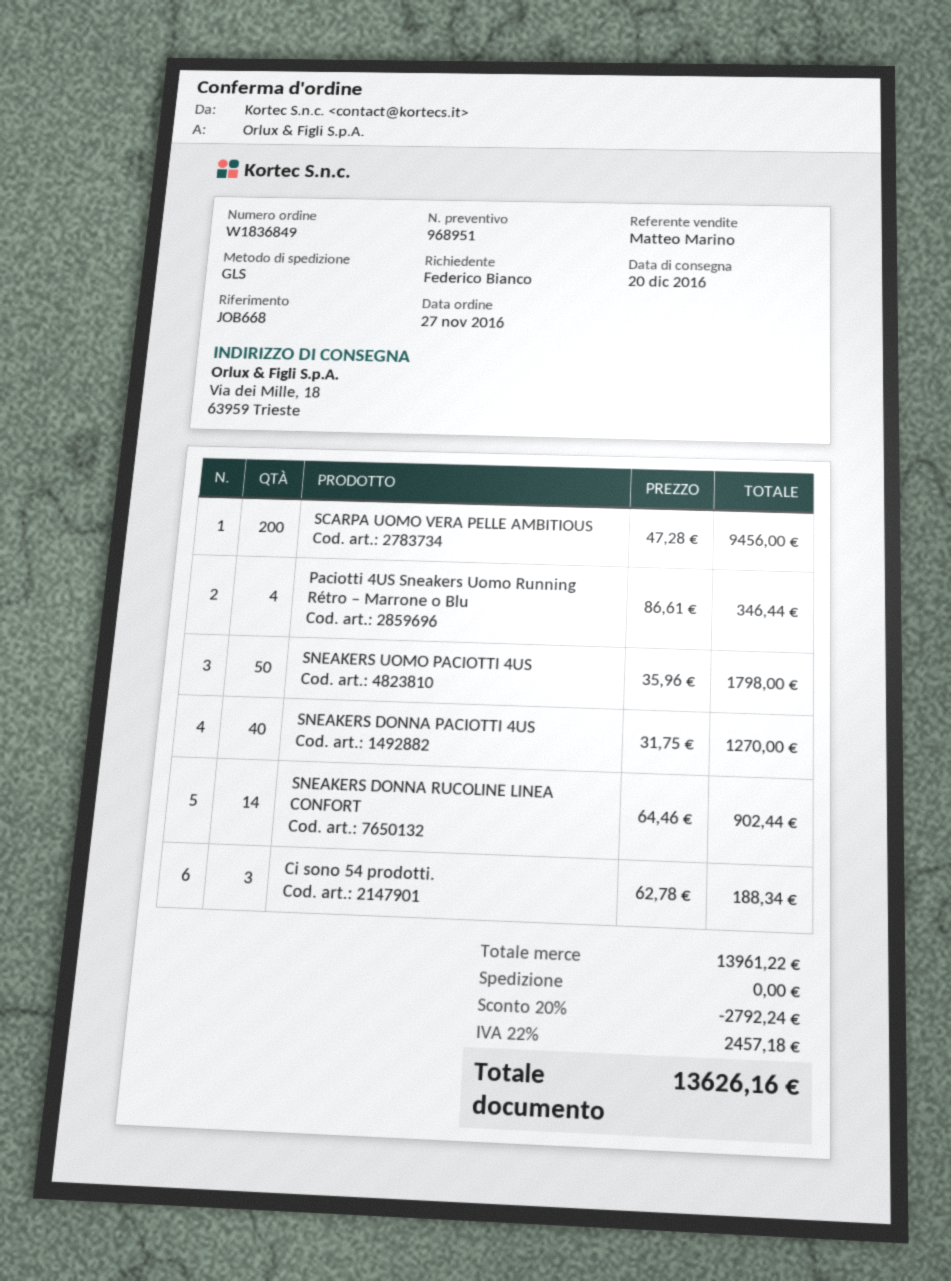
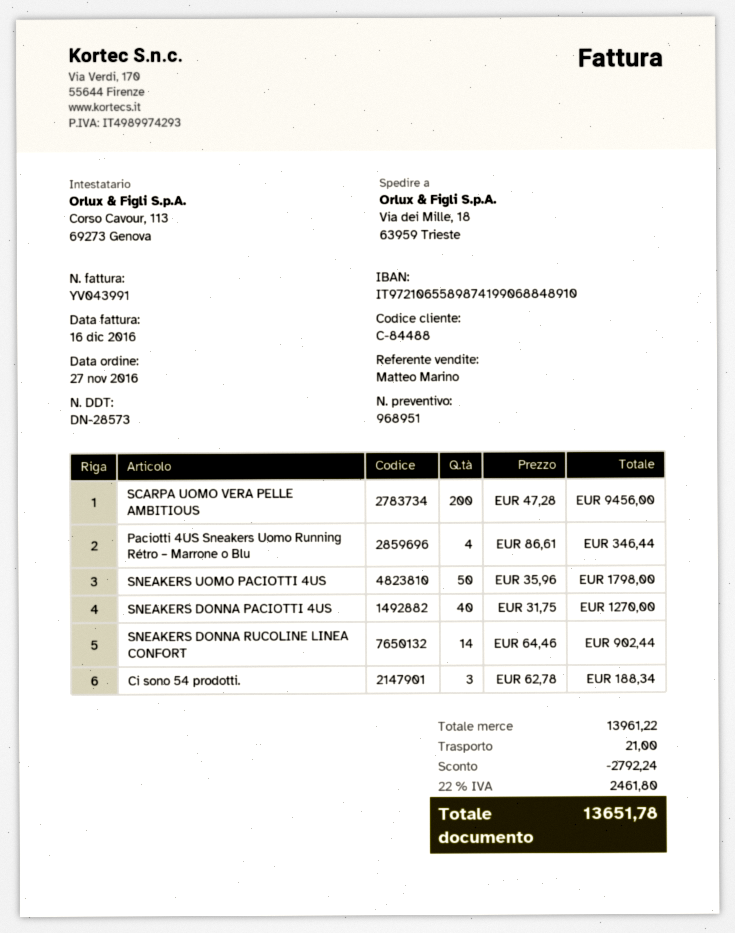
shipping: 0.00 -> 21.00
tax: 22% = 2457.18 -> 22% = 2461.80
total: 13626.16 -> 13651.78

